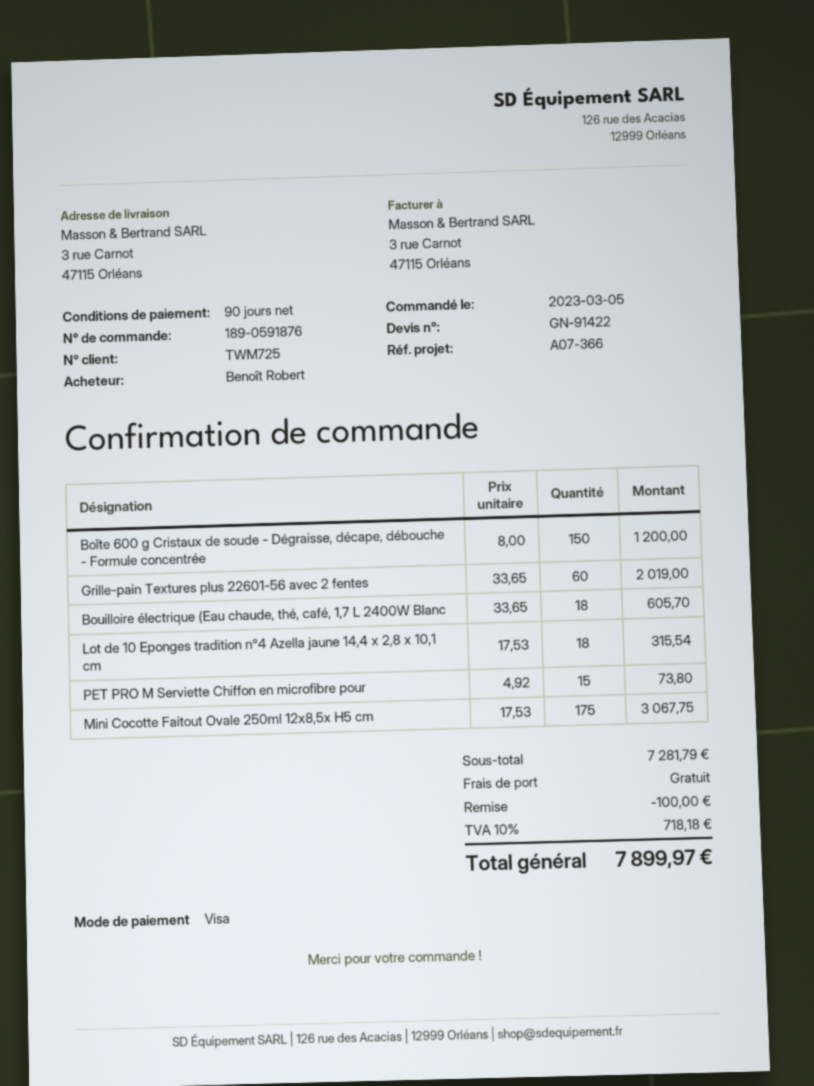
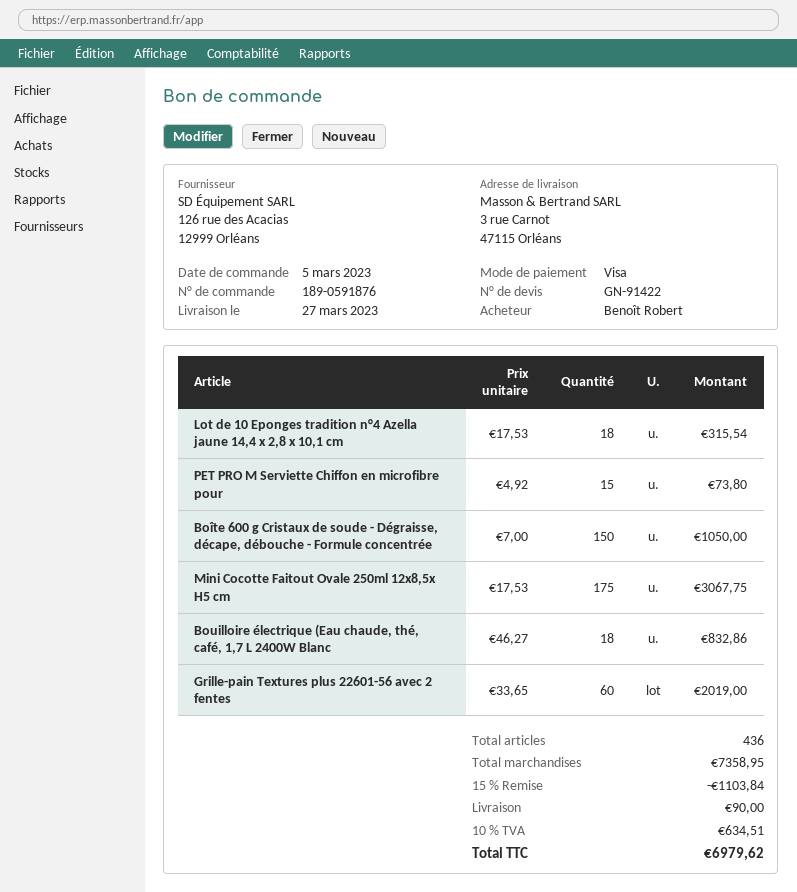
Boîte 600 g Cristaux de soude - Dégraisse, décape, débouche - Formule concentrée: 150 x 8.00 = 1200.00 -> 150 x 7.00 = 1050.00
Bouilloire électrique (Eau chaude, thé, café, 1,7 L 2400W Blanc: 18 x 33.65 = 605.70 -> 18 x 46.27 = 832.86
subtotal: 7281.79 -> 7358.95
discount: 100.00 -> 1103.84
shipping: 0.00 -> 90.00
tax: 10% = 718.18 -> 10% = 634.51
total: 7899.97 -> 6979.62

